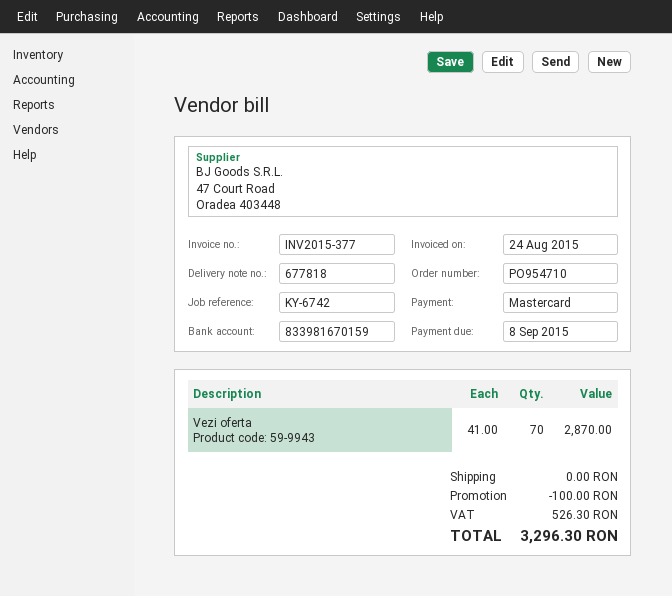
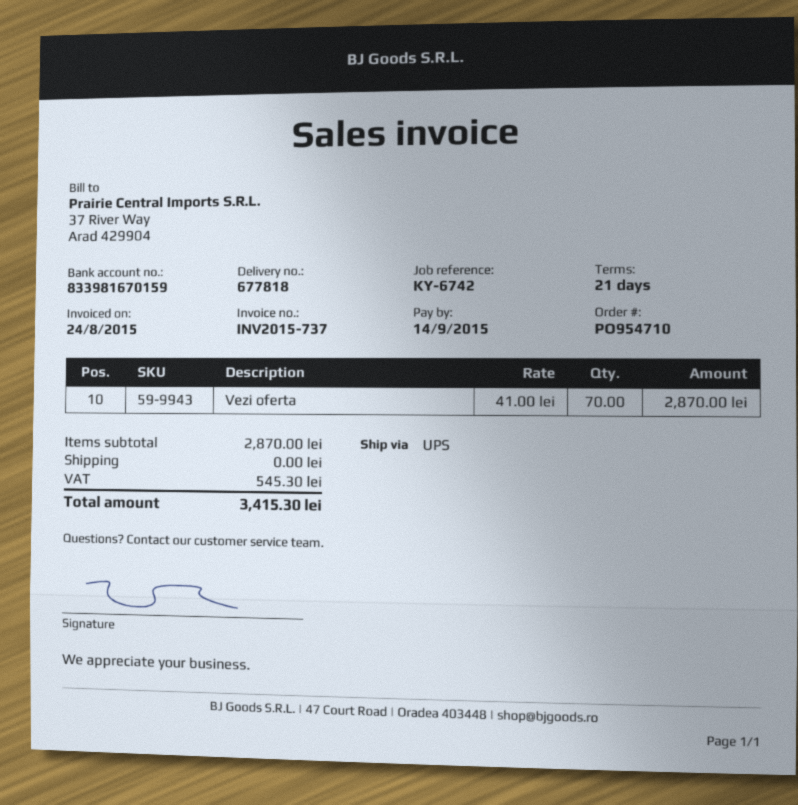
invoice number: INV2015-377 -> INV2015-737
due date: 2015-09-08 -> 2015-09-14
discount: 100.00 -> none
tax: 526.30 -> 545.30
total: 3296.30 -> 3415.30

